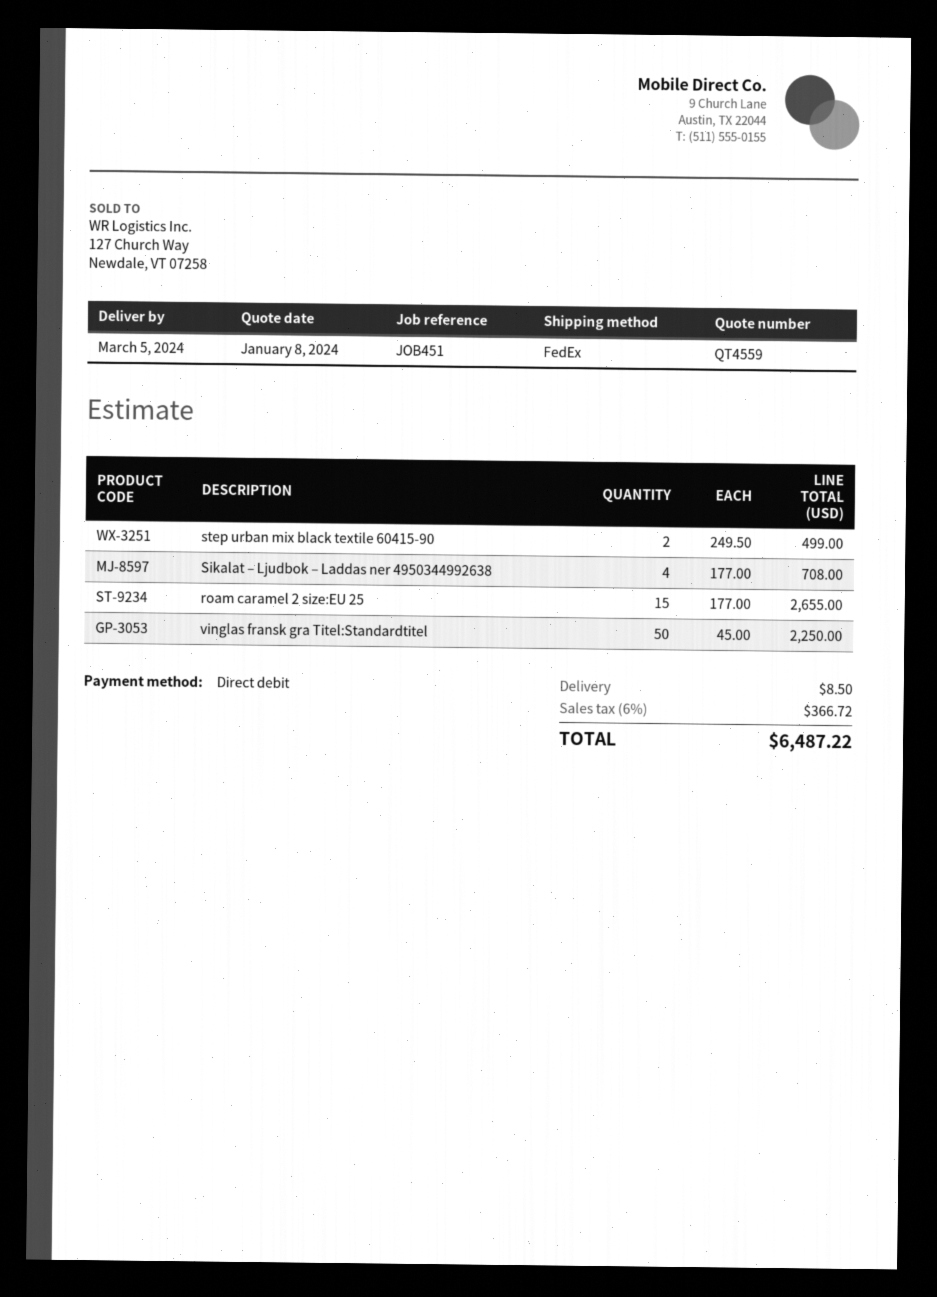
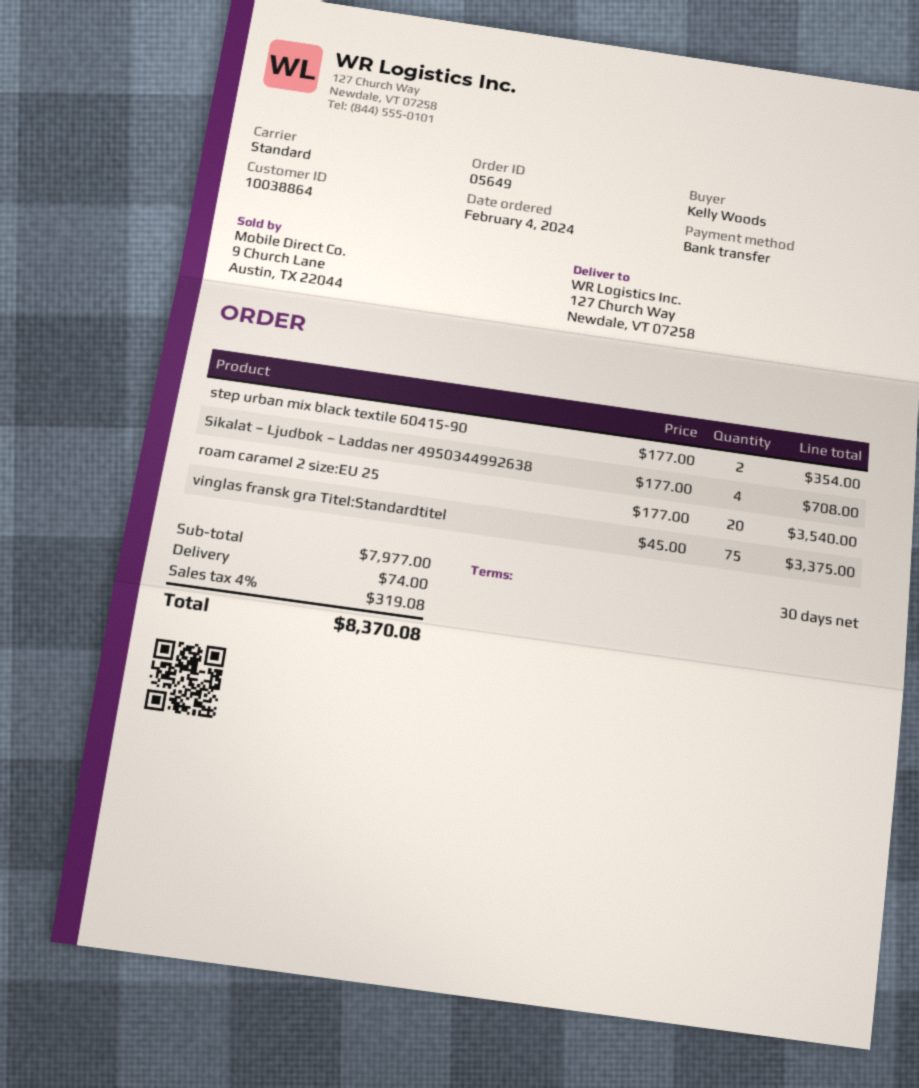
payment method: direct debit -> bank transfer
shipping method: FedEx -> standard
step urban mix black textile 60415-90: 2 x 249.50 = 499.00 -> 2 x 177.00 = 354.00
roam caramel 2 size:EU 25: 15 x 177.00 = 2655.00 -> 20 x 177.00 = 3540.00
vinglas fransk gra Titel:Standardtitel: 50 x 45.00 = 2250.00 -> 75 x 45.00 = 3375.00
shipping: 8.50 -> 74.00
tax: 6% = 366.72 -> 4% = 319.08
total: 6487.22 -> 8370.08

